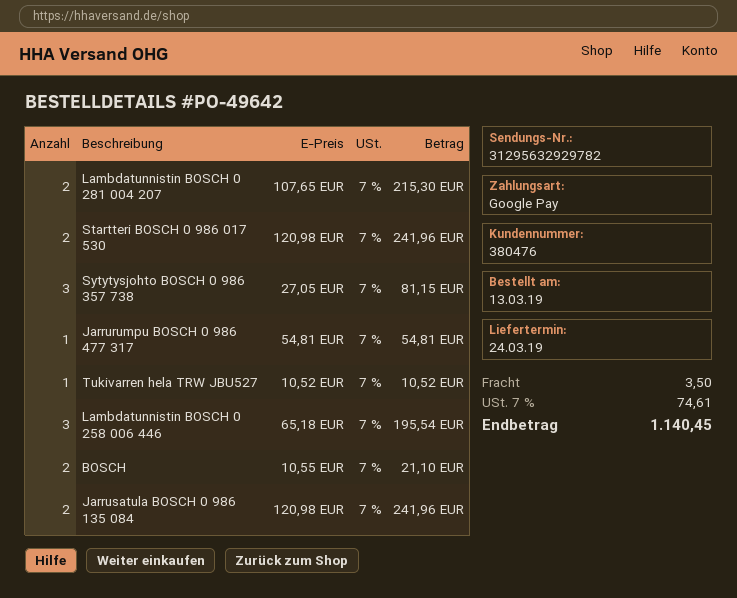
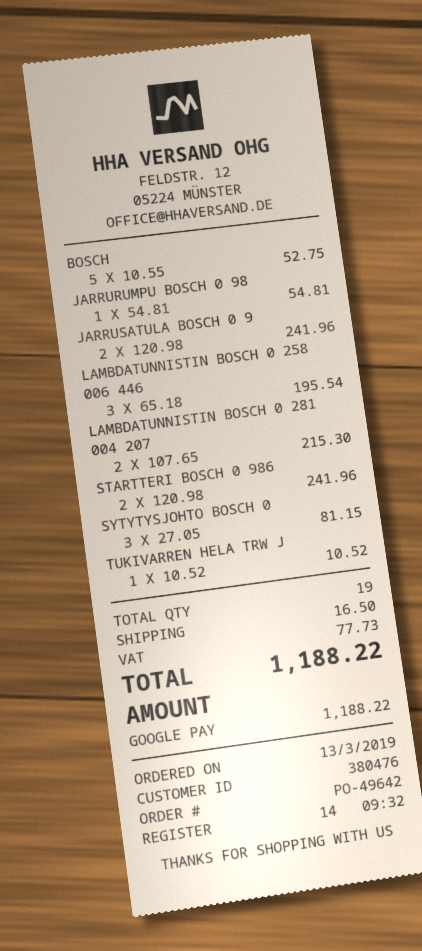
BOSCH: 2 x 10.55 = 21.10 -> 5 x 10.55 = 52.75
shipping: 3.50 -> 16.50
tax: 74.61 -> 77.73
total: 1140.45 -> 1188.22

